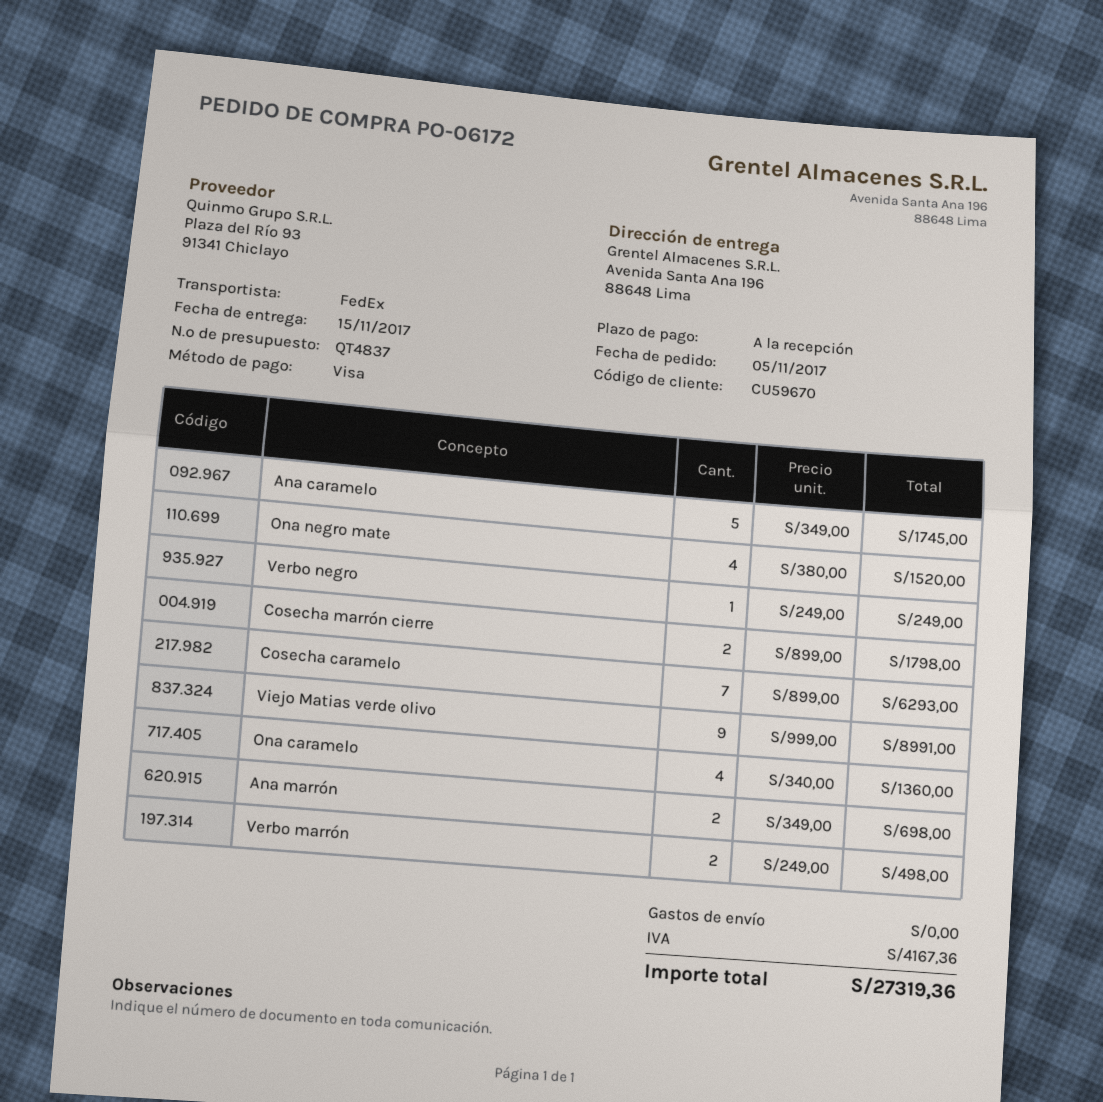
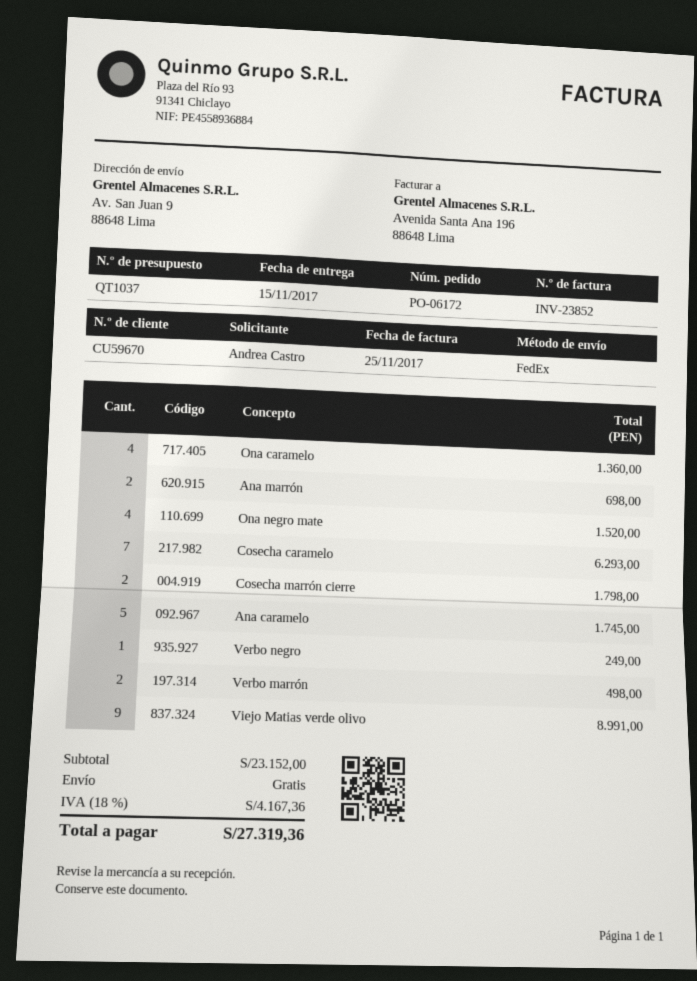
quote number: QT4837 -> QT1037
ship to: Avenida Santa Ana 196, 88648 Lima -> Av. San Juan 9, 88648 Lima

